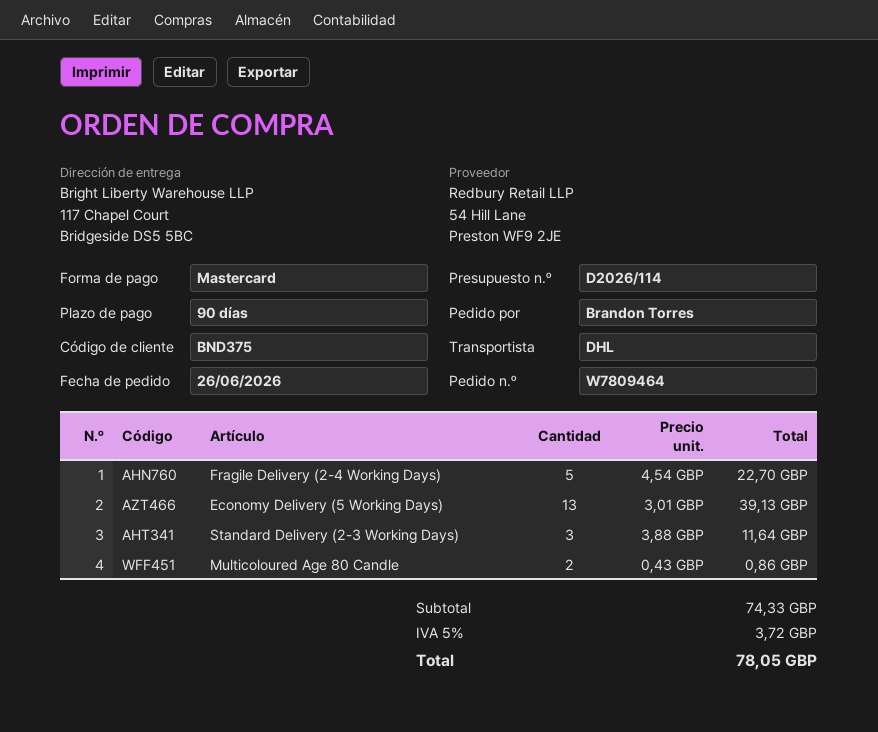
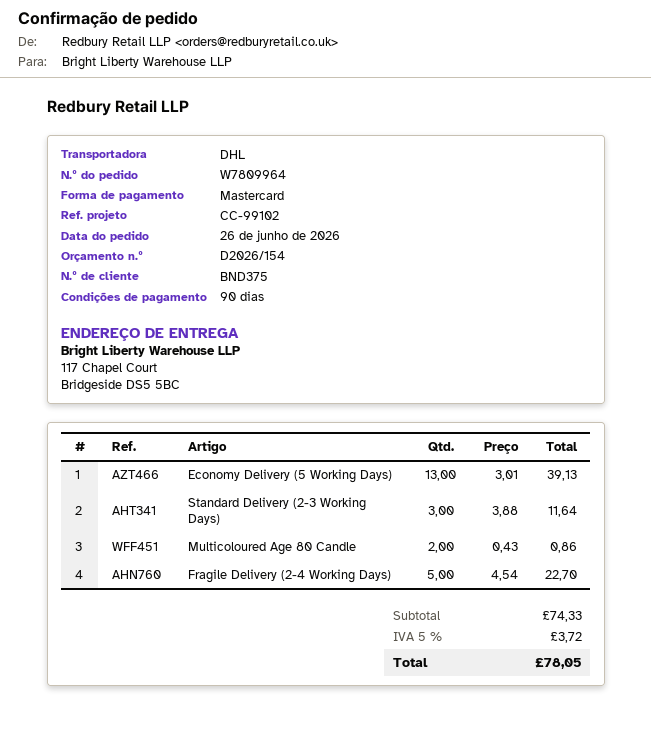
quote number: D2026/114 -> D2026/154
order number: W7809464 -> W7809964

